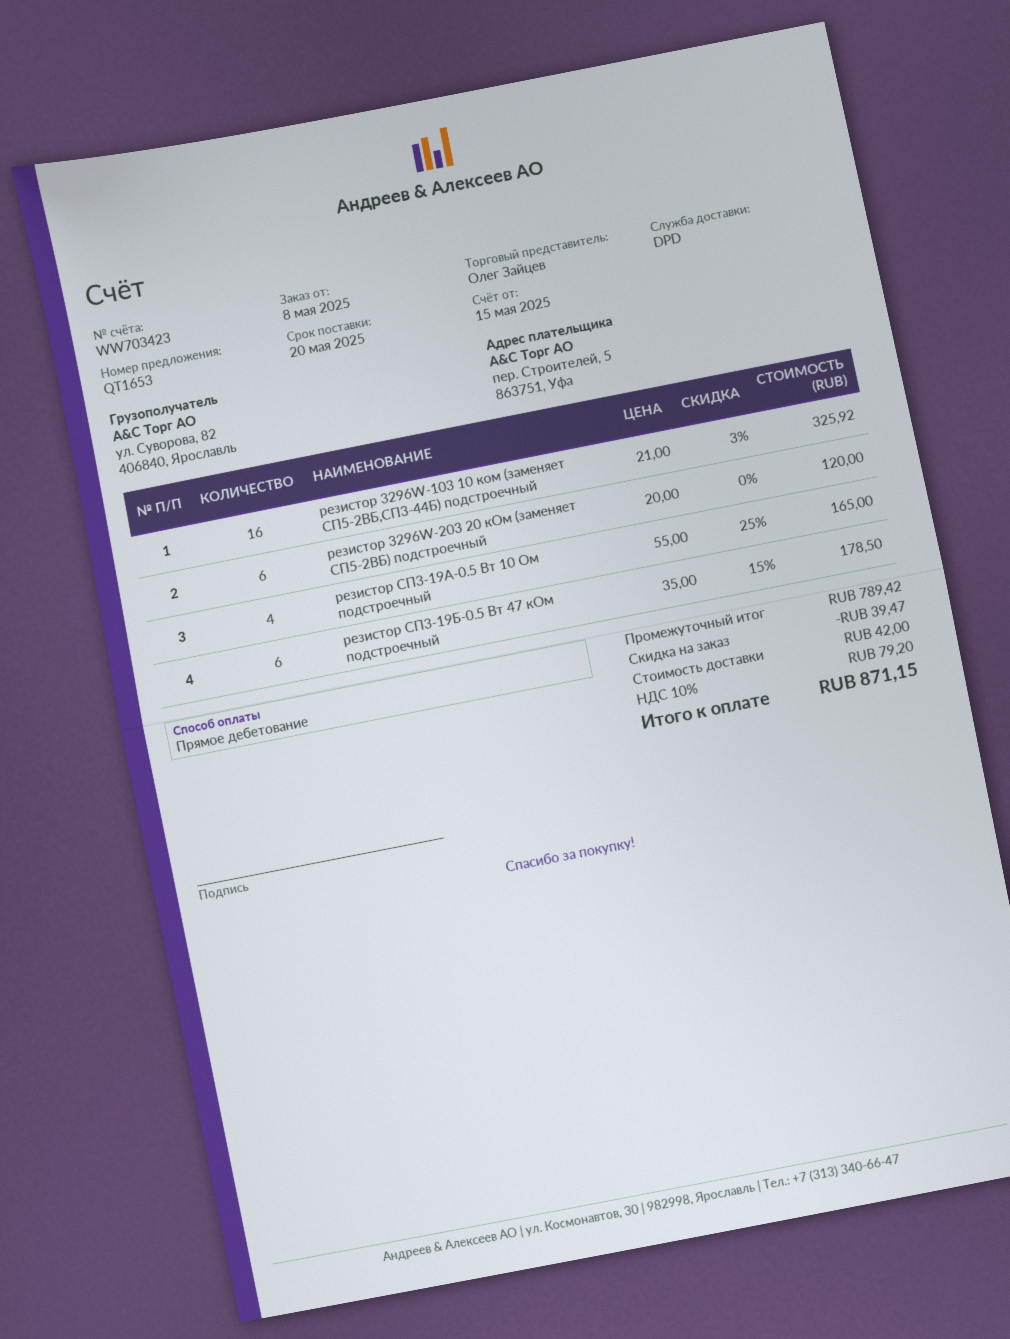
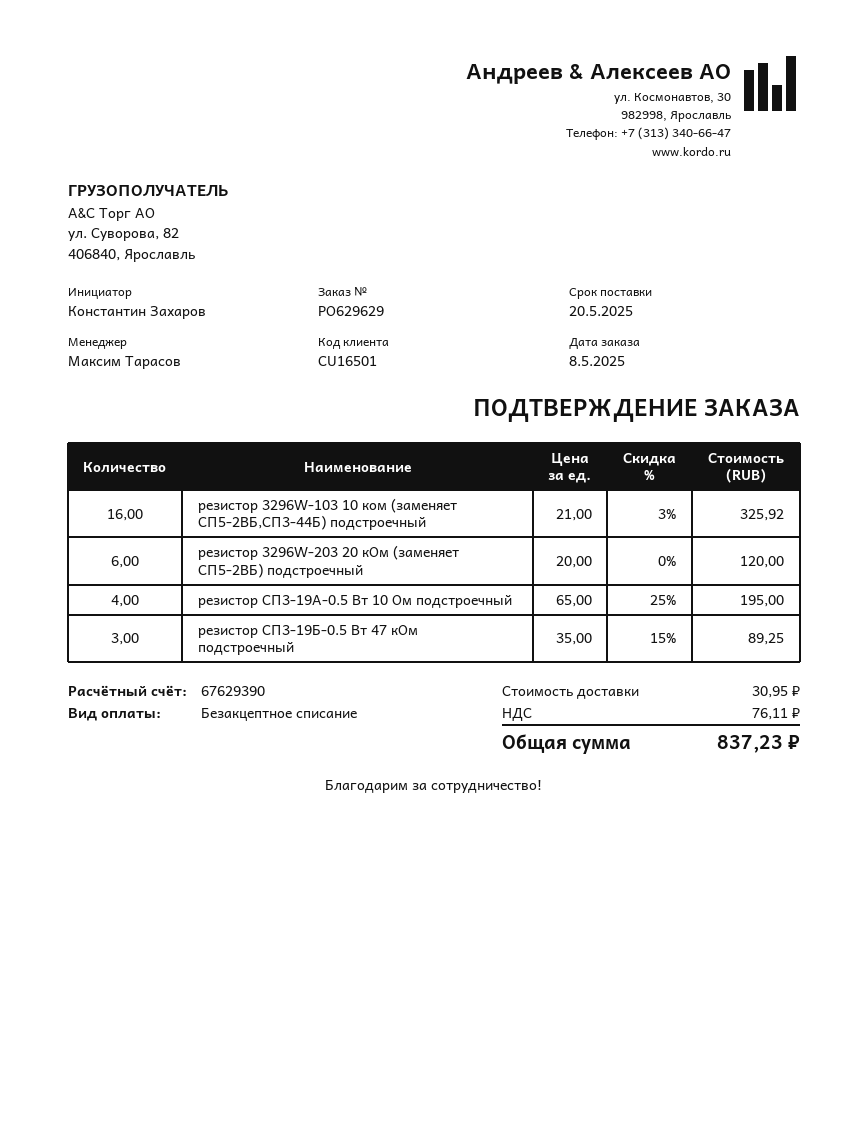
sales rep: Олег Зайцев -> Максим Тарасов
резистор СП3-19А-0.5 Вт 10 Ом подстроечный: 4 x 55.00 - 25% = 165.00 -> 4 x 65.00 - 25% = 195.00
резистор СП3-19Б-0.5 Вт 47 кОм подстроечный: 6 x 35.00 - 15% = 178.50 -> 3 x 35.00 - 15% = 89.25
discount: 39.47 -> none
shipping: 42.00 -> 30.95
tax: 79.20 -> 76.11
total: 871.15 -> 837.23

